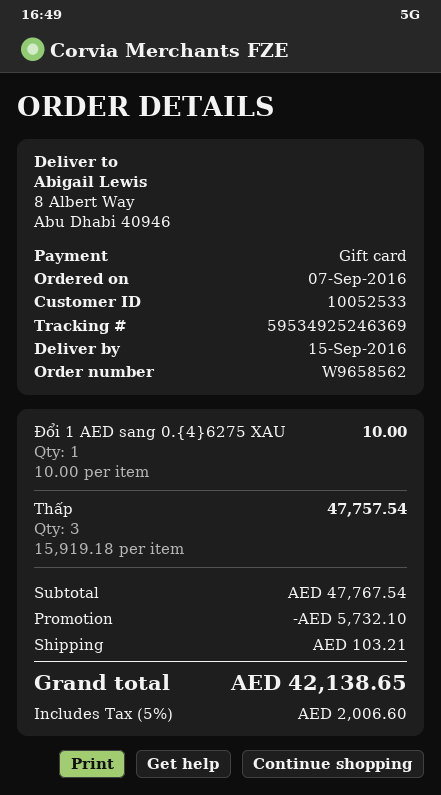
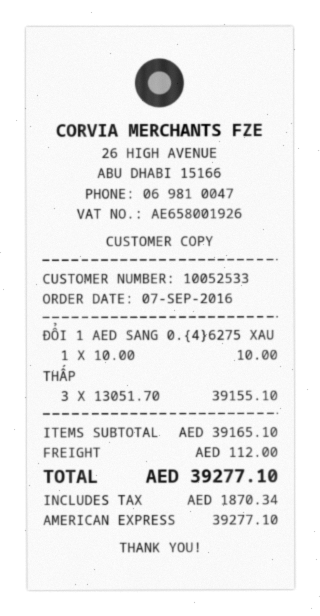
payment method: gift card -> American Express
Thấp: 3 x 15919.18 = 47757.54 -> 3 x 13051.70 = 39155.10
subtotal: 47767.54 -> 39165.10
discount: 5732.10 -> none
shipping: 103.21 -> 112.00
tax: 2006.60 -> 1870.34
total: 42138.65 -> 39277.10

